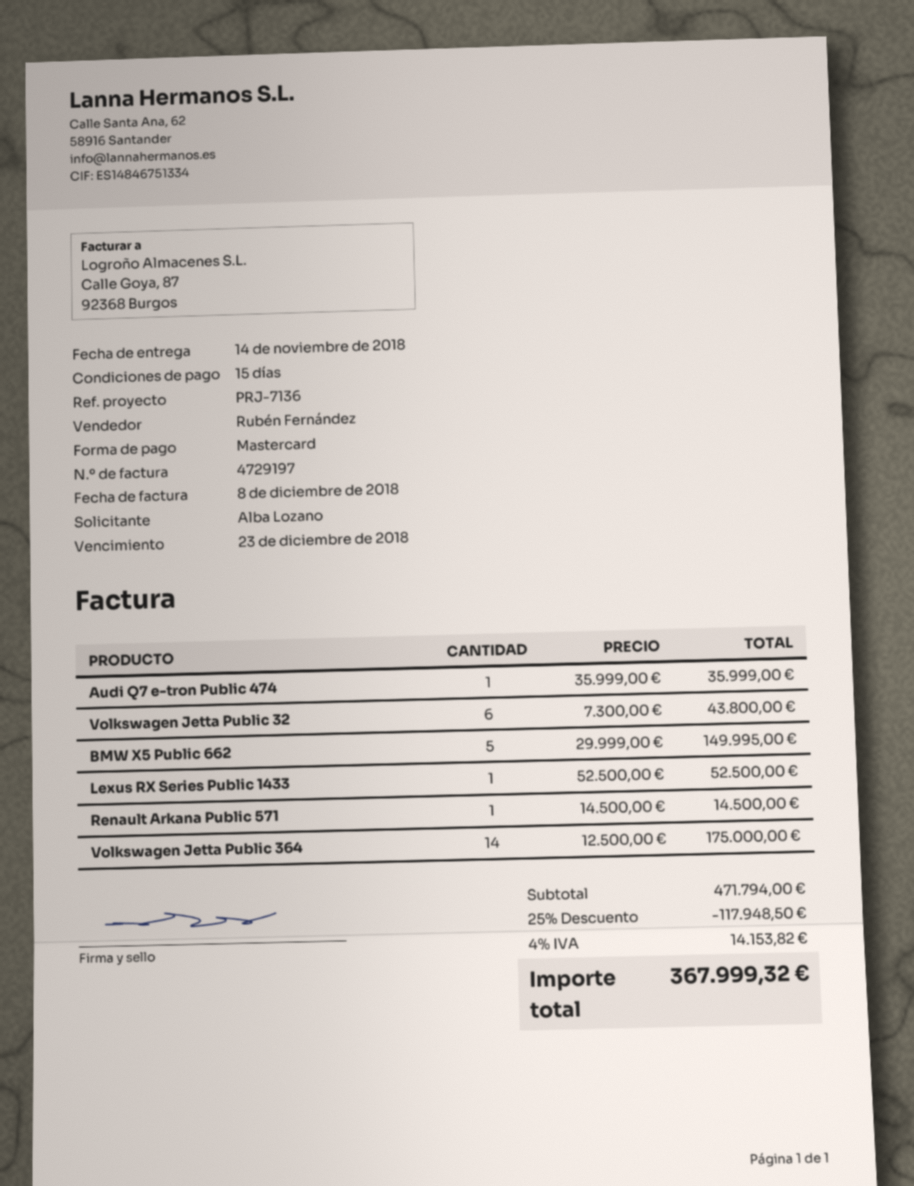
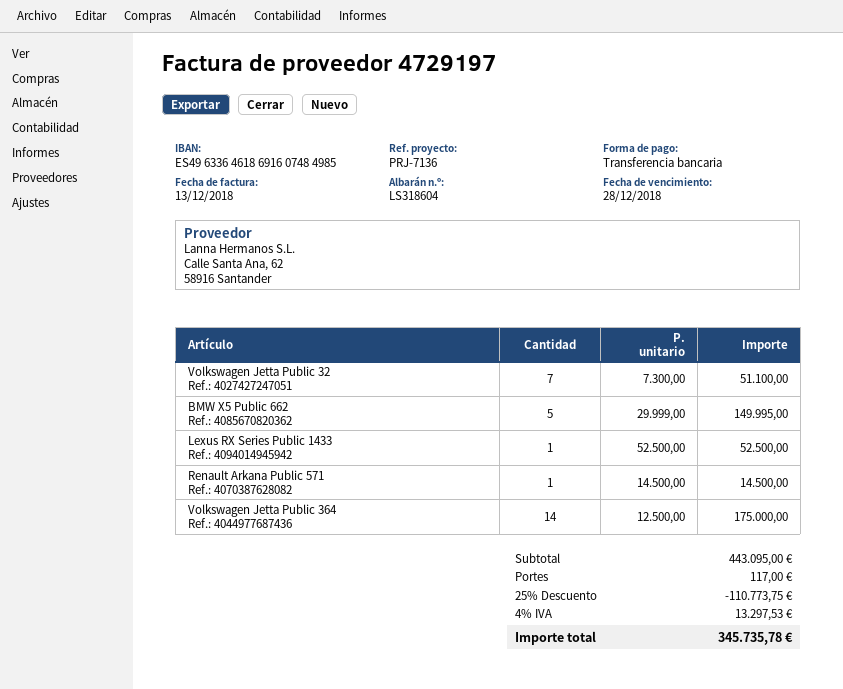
invoice date: 2018-12-08 -> 2018-12-13
due date: 2018-12-23 -> 2018-12-28
payment method: Mastercard -> bank transfer
Audi Q7 e-tron Public 474: 1 x 35999.00 = 35999.00 -> none
Volkswagen Jetta Public 32: 6 x 7300.00 = 43800.00 -> 7 x 7300.00 = 51100.00
subtotal: 471794.00 -> 443095.00
discount: 25% = 117948.50 -> 25% = 110773.75
shipping: none -> 117.00
tax: 4% = 14153.82 -> 4% = 13297.53
total: 367999.32 -> 345735.78

